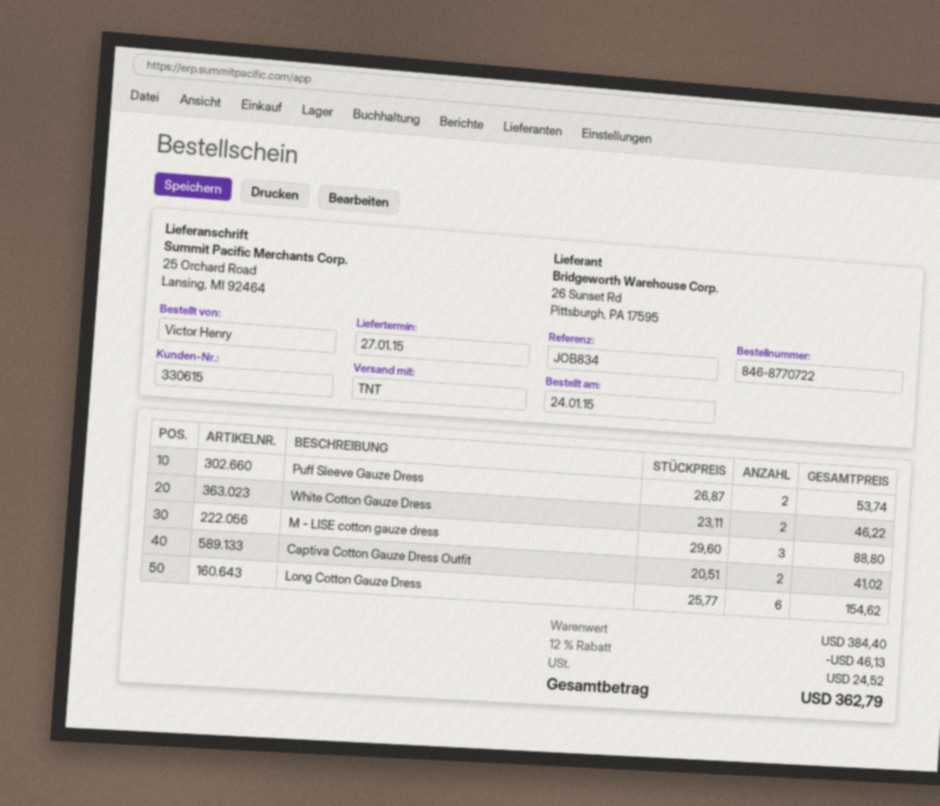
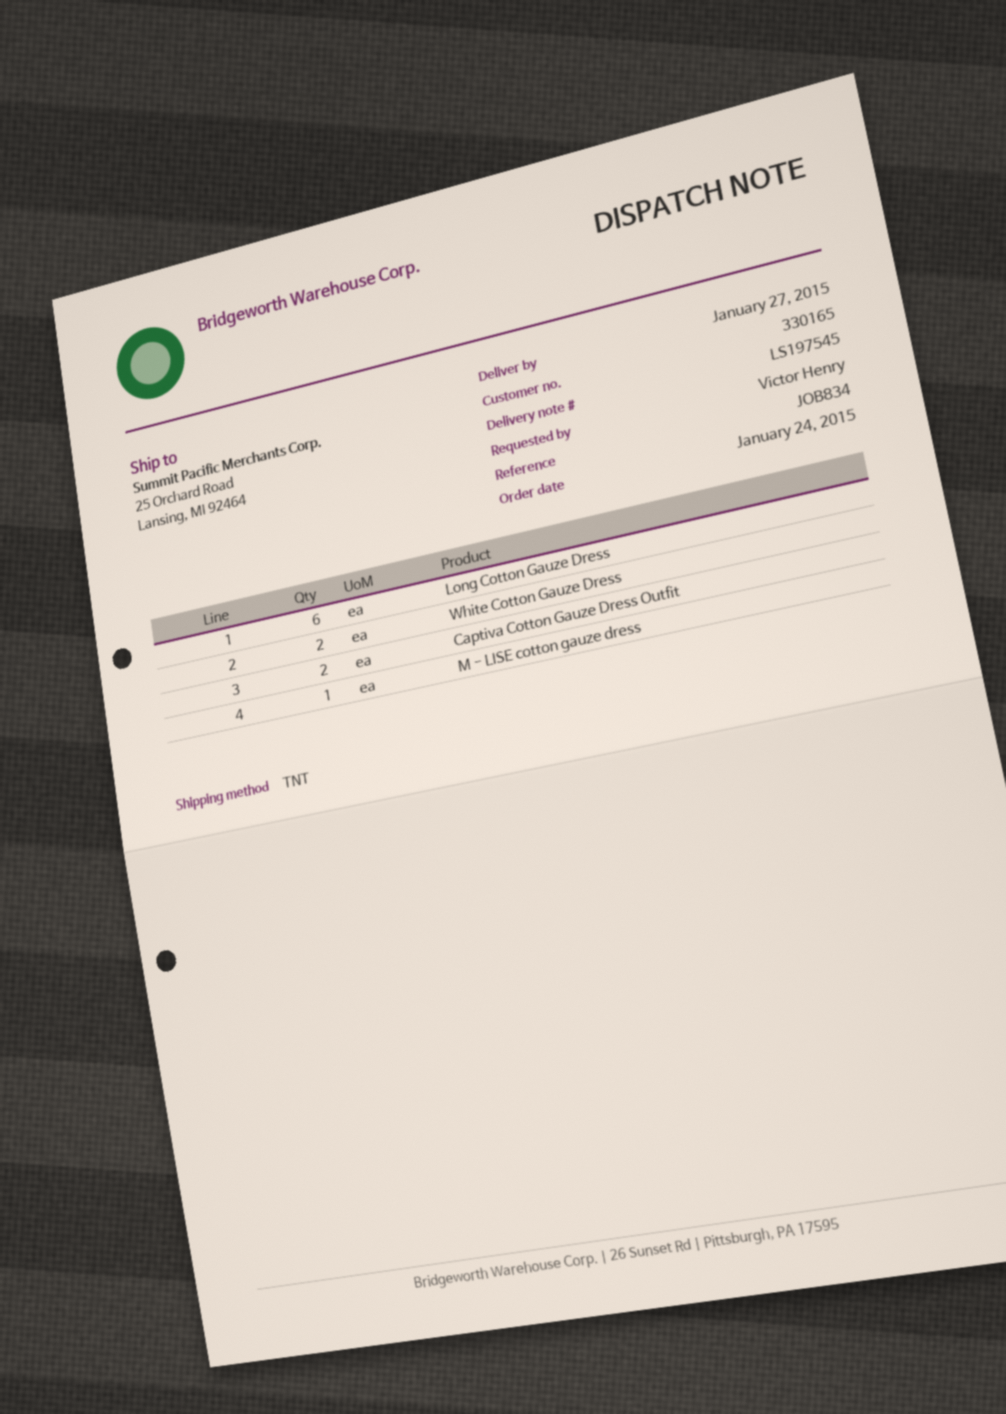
customer number: 330615 -> 330165
Puff Sleeve Gauze Dress: 2 -> none
M - LISE cotton gauze dress: 3 -> 1

